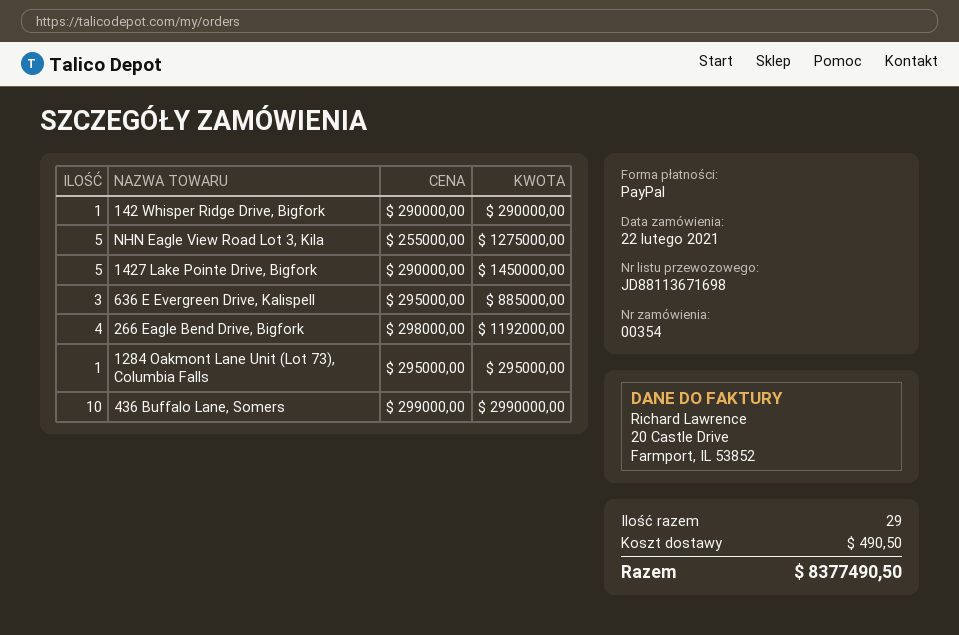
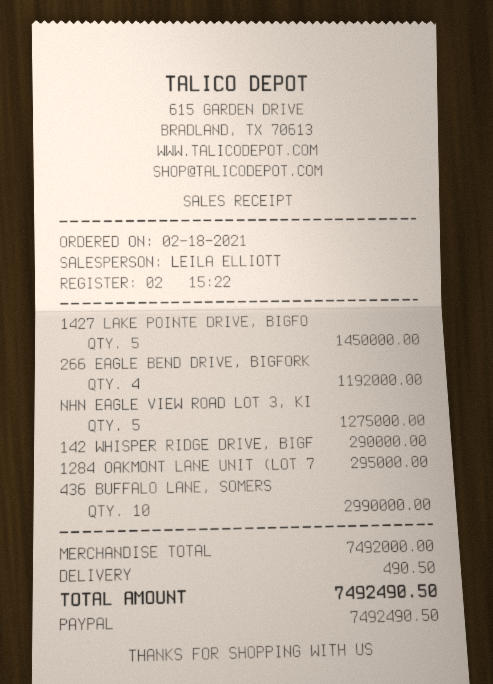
order date: 2021-02-22 -> 2021-02-18
636 E Evergreen Drive, Kalispell: 3 for 885000.00 -> none
total: 8377490.50 -> 7492490.50

